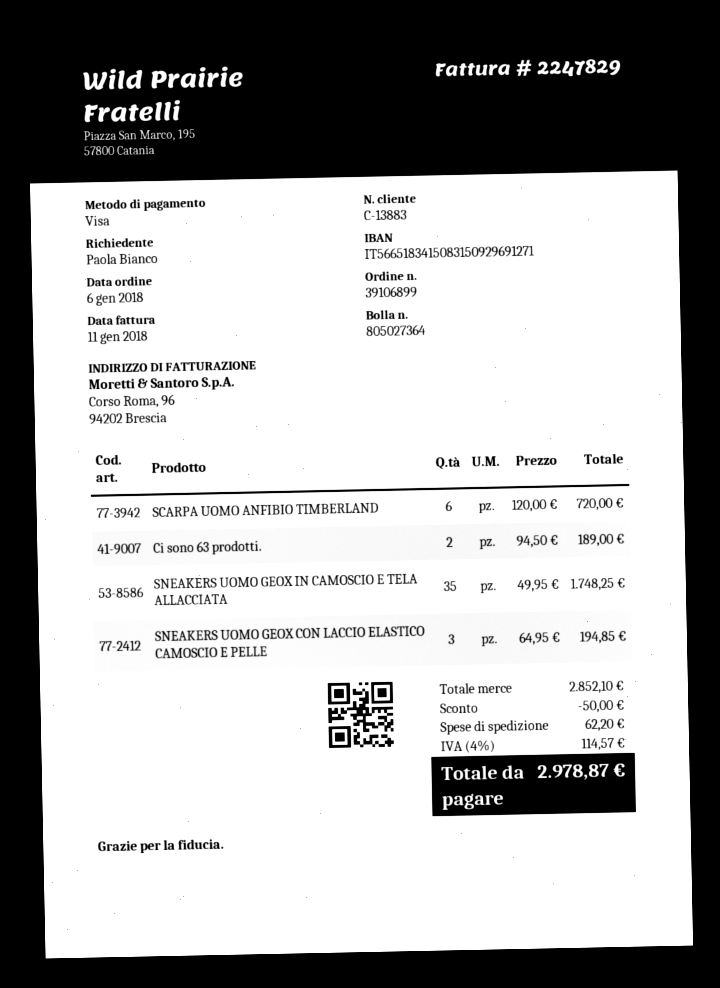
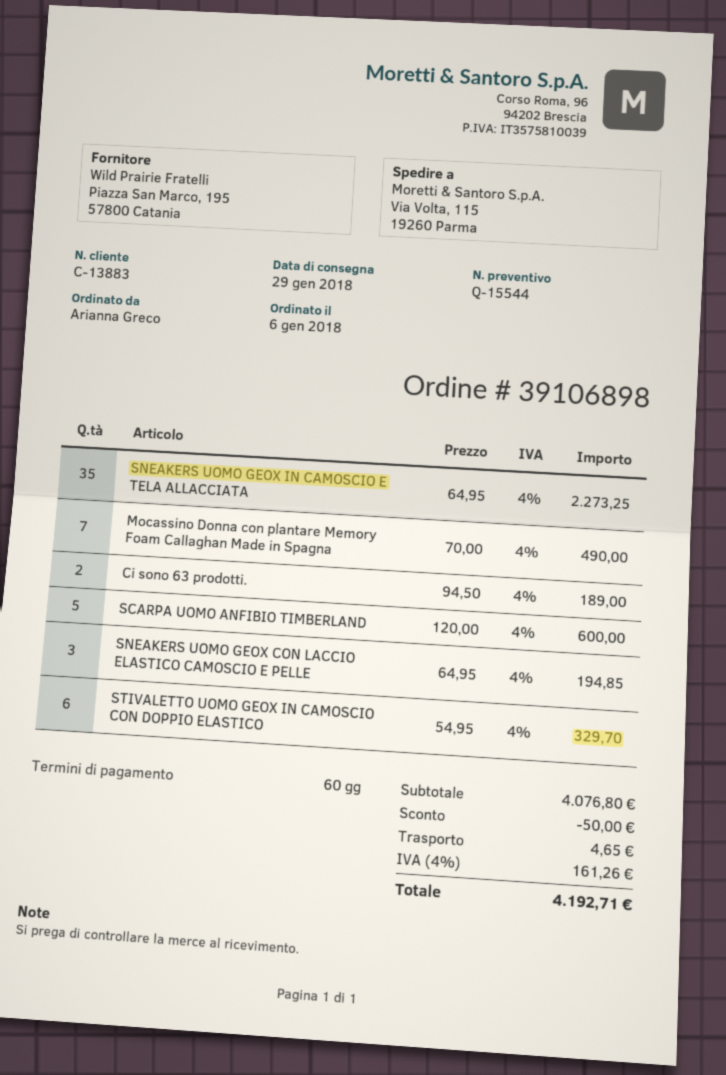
order number: 39106899 -> 39106898
ordered by: Paola Bianco -> Arianna Greco
SCARPA UOMO ANFIBIO TIMBERLAND: 6 x 120.00 = 720.00 -> 5 x 120.00 = 600.00
SNEAKERS UOMO GEOX IN CAMOSCIO E TELA ALLACCIATA: 35 x 49.95 = 1748.25 -> 35 x 64.95 = 2273.25
Mocassino Donna con plantare Memory Foam Callaghan Made in Spagna: none -> 7 x 70.00 = 490.00
STIVALETTO UOMO GEOX IN CAMOSCIO CON DOPPIO ELASTICO: none -> 6 x 54.95 = 329.70
subtotal: 2852.10 -> 4076.80
shipping: 62.20 -> 4.65
tax: 4% = 114.57 -> 4% = 161.26
total: 2978.87 -> 4192.71

